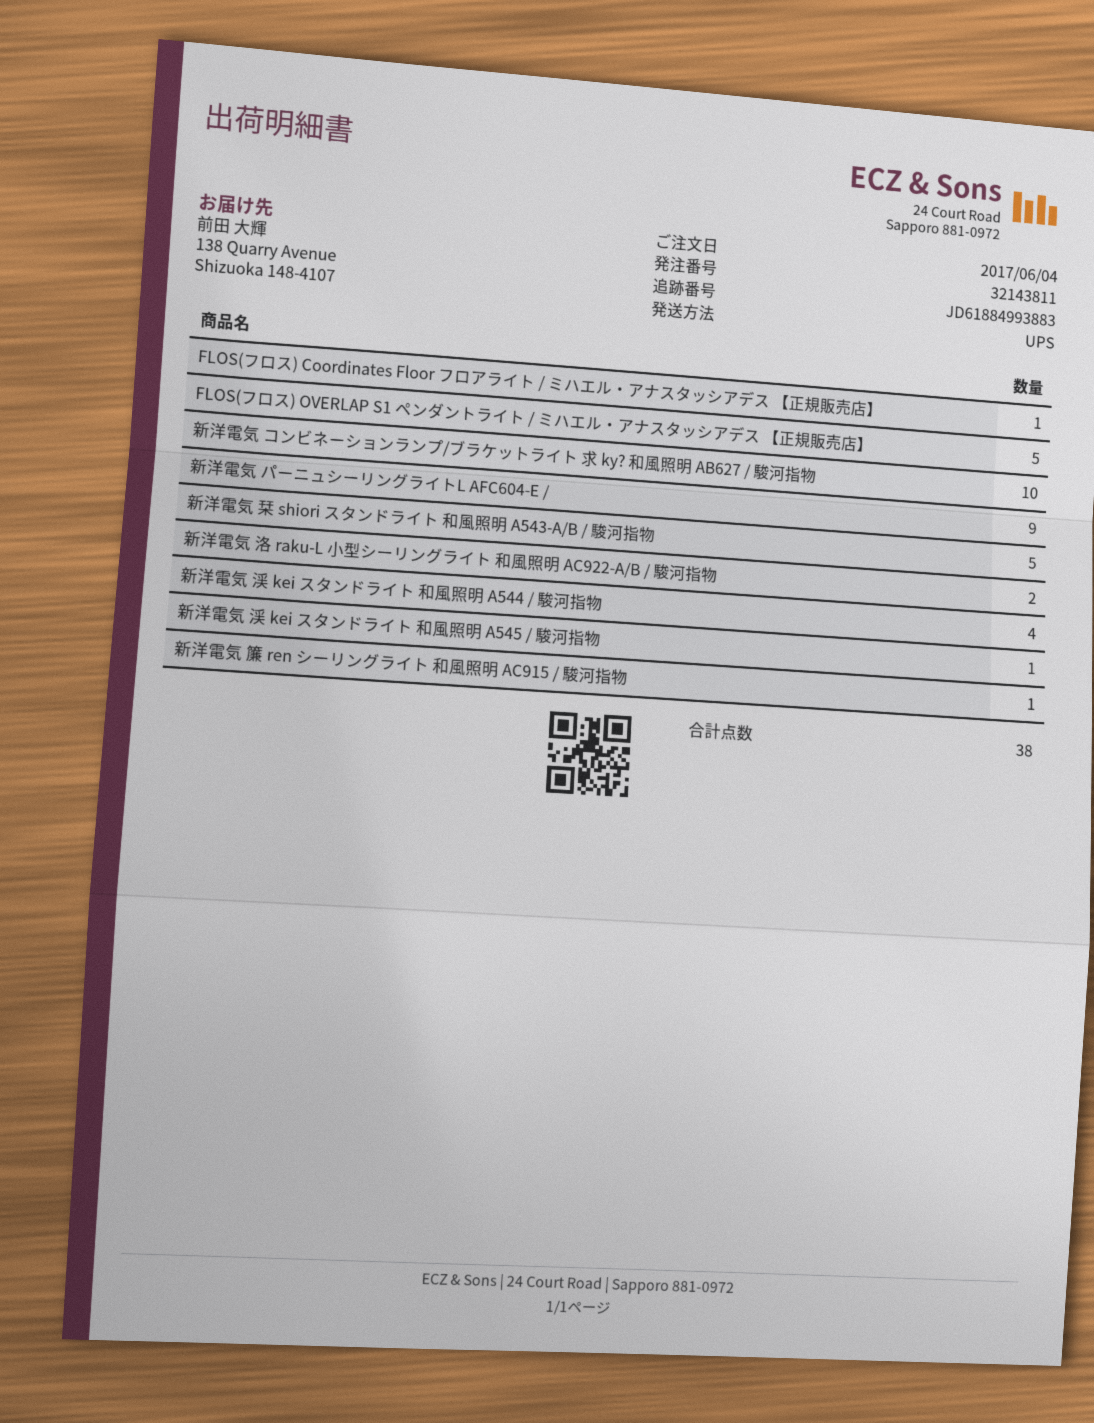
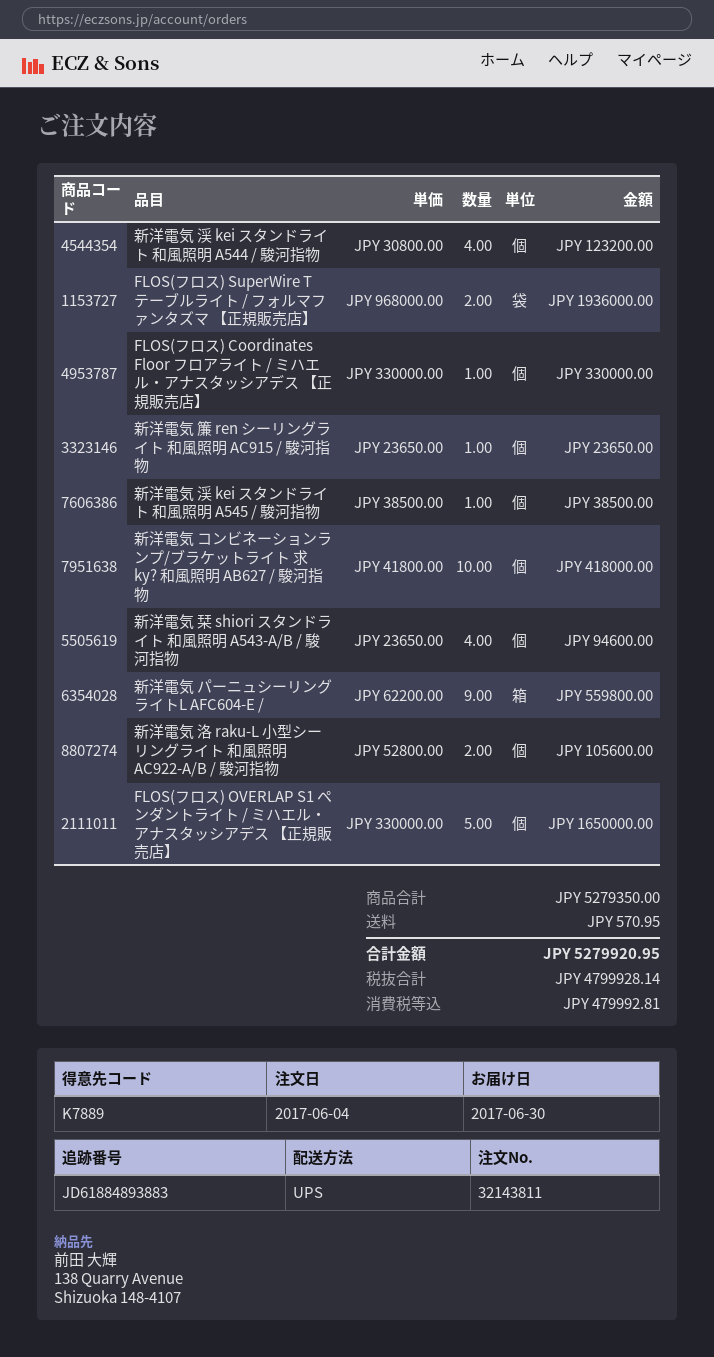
tracking number: JD61884993883 -> JD61884893883
新洋電気 栞 shiori スタンドライト 和風照明 A543-A/B / 駿河指物: 5 -> 4
FLOS(フロス) SuperWire T テーブルライト / フォルマファンタズマ 【正規販売店】: none -> 2

